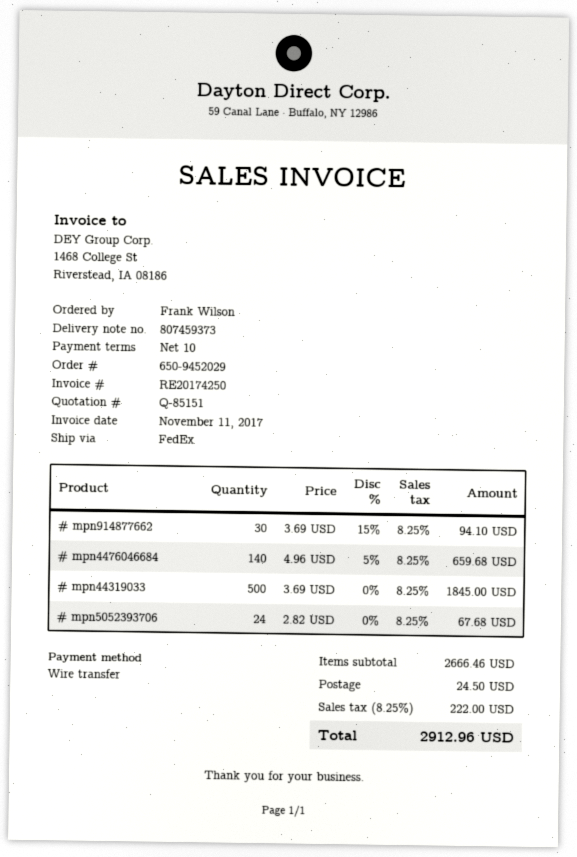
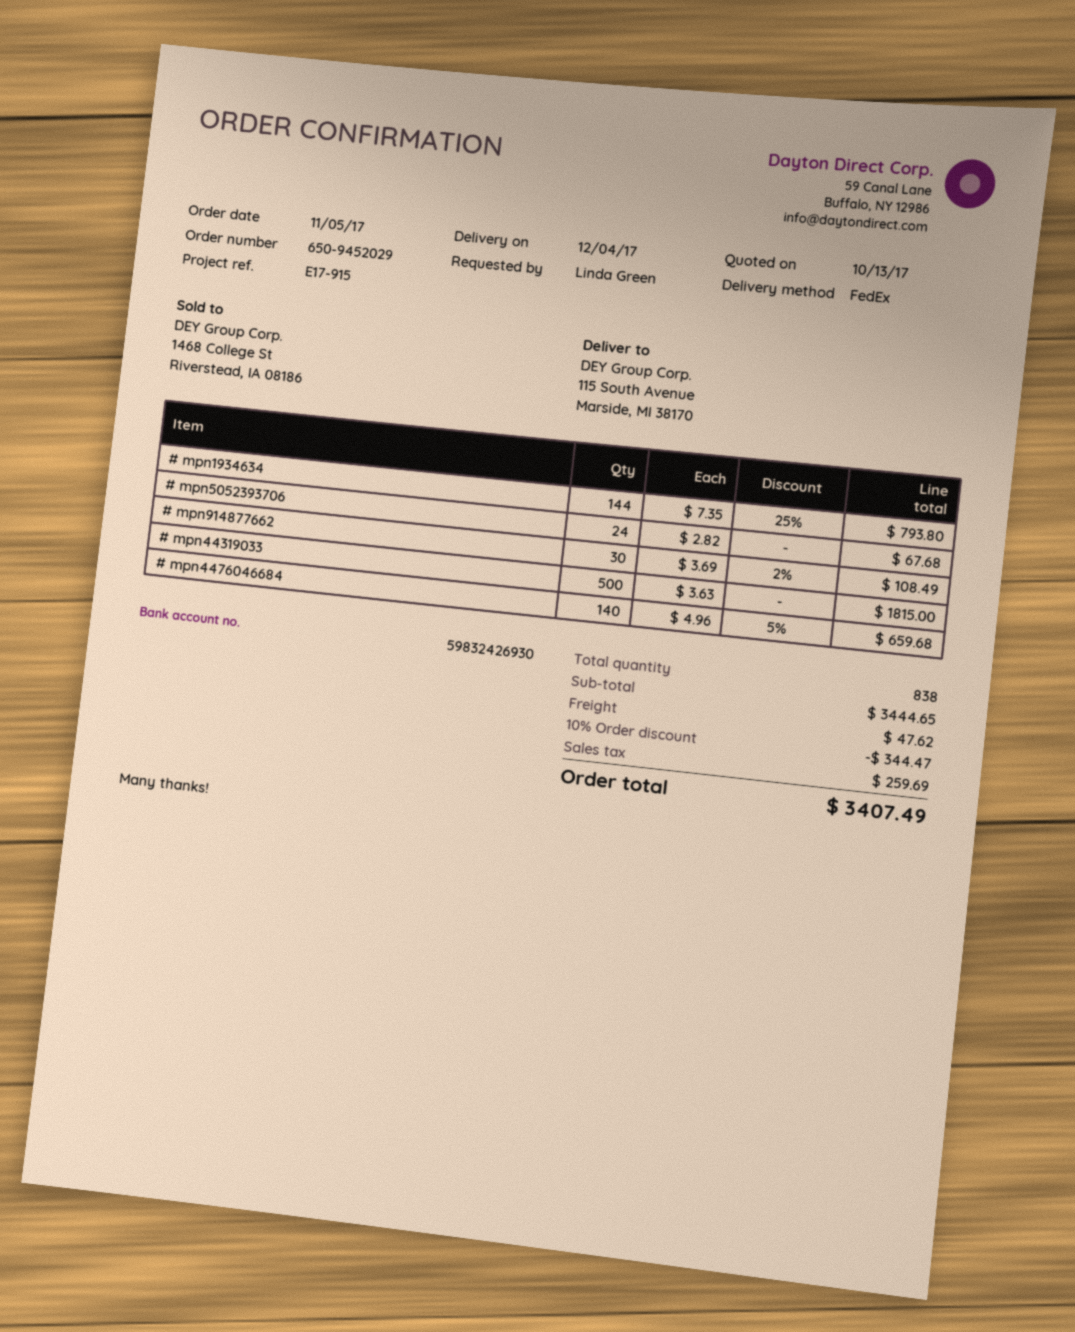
ordered by: Frank Wilson -> Linda Green
# mpn914877662: 30 x 3.69 - 15% = 94.10 -> 30 x 3.69 - 2% = 108.49
# mpn44319033: 500 x 3.69 = 1845.00 -> 500 x 3.63 = 1815.00
# mpn1934634: none -> 144 x 7.35 - 25% = 793.80
subtotal: 2666.46 -> 3444.65
discount: none -> 10% = 344.47
shipping: 24.50 -> 47.62
tax: 222.00 -> 259.69
total: 2912.96 -> 3407.49

